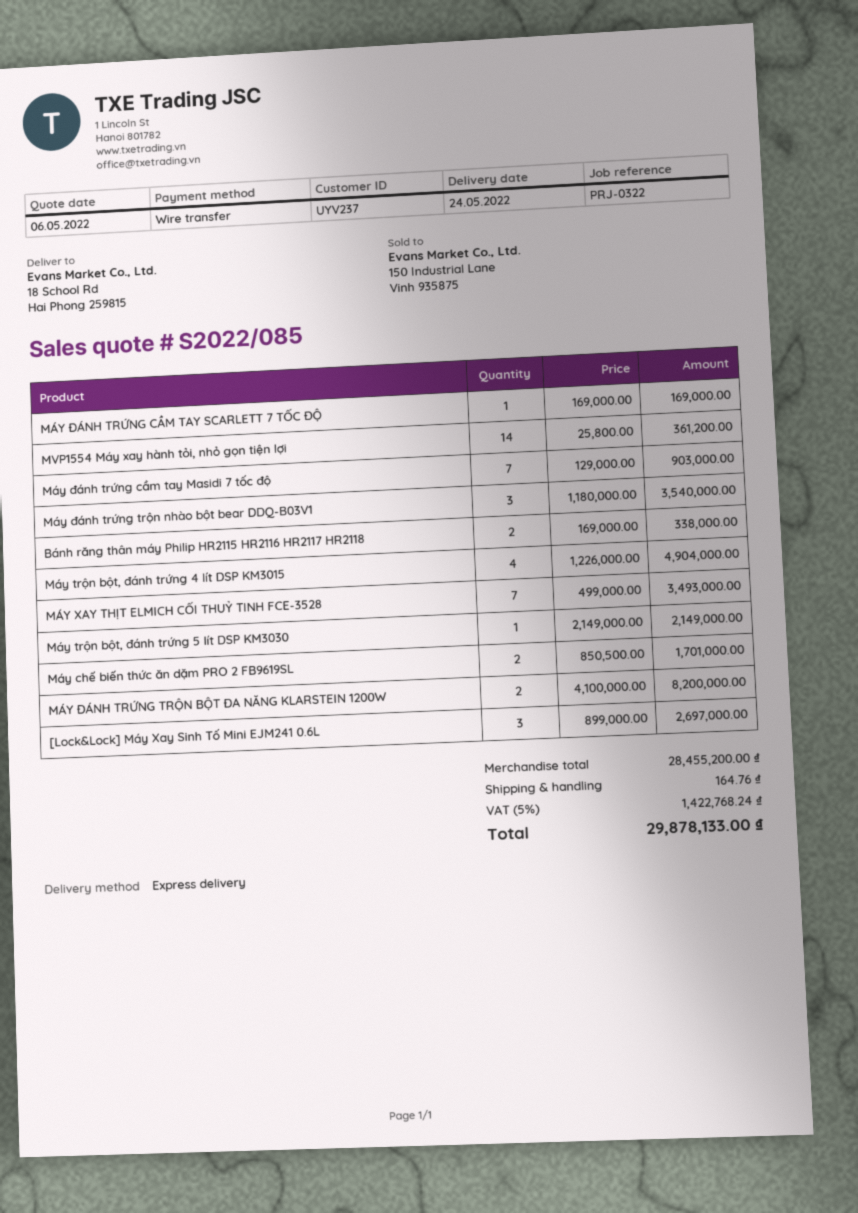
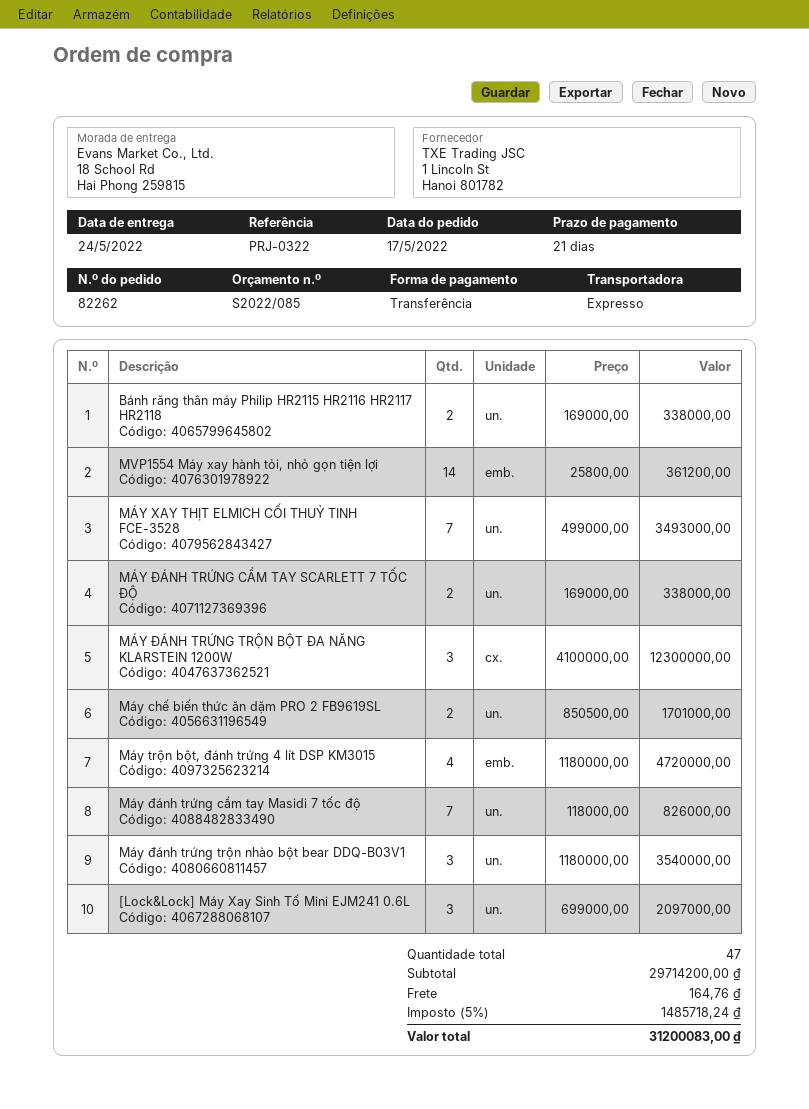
MÁY ĐÁNH TRỨNG CẦM TAY SCARLETT 7 TỐC ĐỘ: 1 x 169000.00 = 169000.00 -> 2 x 169000.00 = 338000.00
Máy đánh trứng cầm tay Masidi 7 tốc độ: 7 x 129000.00 = 903000.00 -> 7 x 118000.00 = 826000.00
Máy trộn bột, đánh trứng 4 lít DSP KM3015: 4 x 1226000.00 = 4904000.00 -> 4 x 1180000.00 = 4720000.00
Máy trộn bột, đánh trứng 5 lít DSP KM3030: 1 x 2149000.00 = 2149000.00 -> none
MÁY ĐÁNH TRỨNG TRỘN BỘT ĐA NĂNG KLARSTEIN 1200W: 2 x 4100000.00 = 8200000.00 -> 3 x 4100000.00 = 12300000.00
[Lock&Lock] Máy Xay Sinh Tố Mini EJM241 0.6L: 3 x 899000.00 = 2697000.00 -> 3 x 699000.00 = 2097000.00
subtotal: 28455200.00 -> 29714200.00
tax: 5% = 1422768.24 -> 5% = 1485718.24
total: 29878133.00 -> 31200083.00

